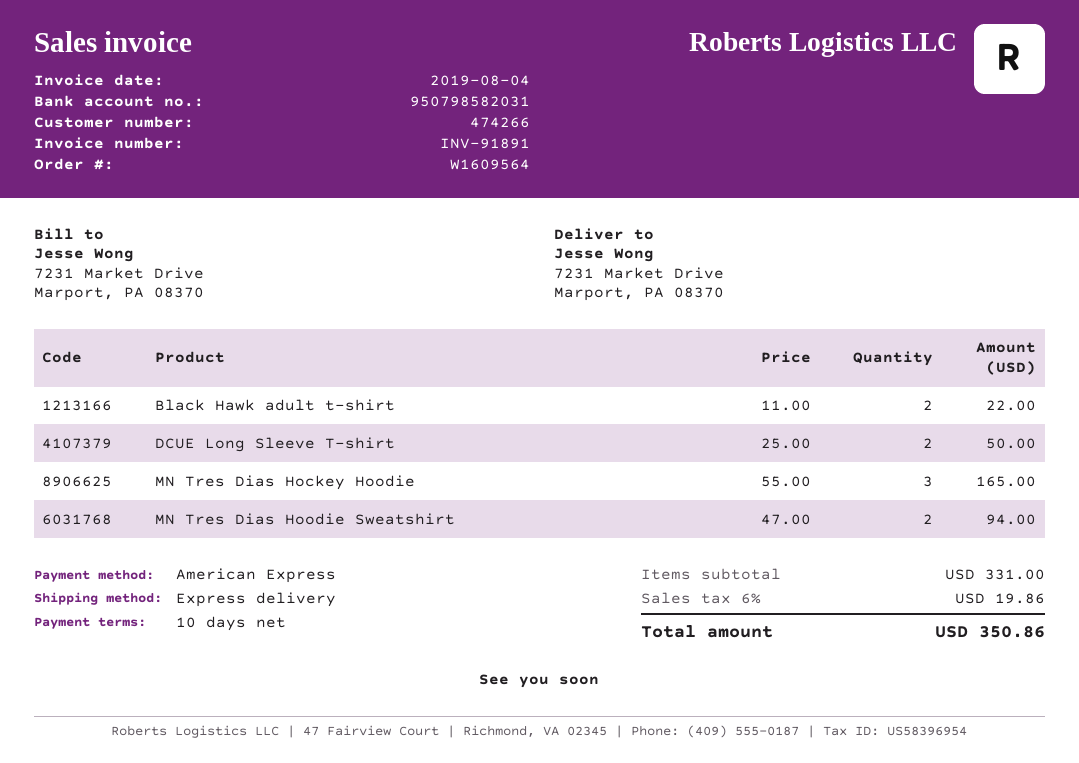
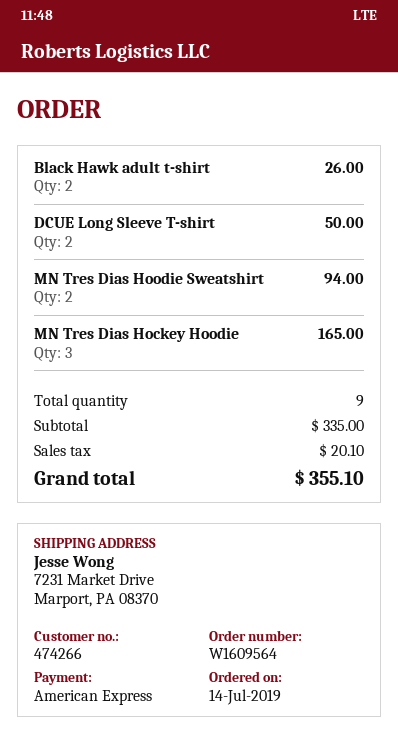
Black Hawk adult t-shirt: 2 for 22.00 -> 2 for 26.00
subtotal: 331.00 -> 335.00
tax: 19.86 -> 20.10
total: 350.86 -> 355.10

